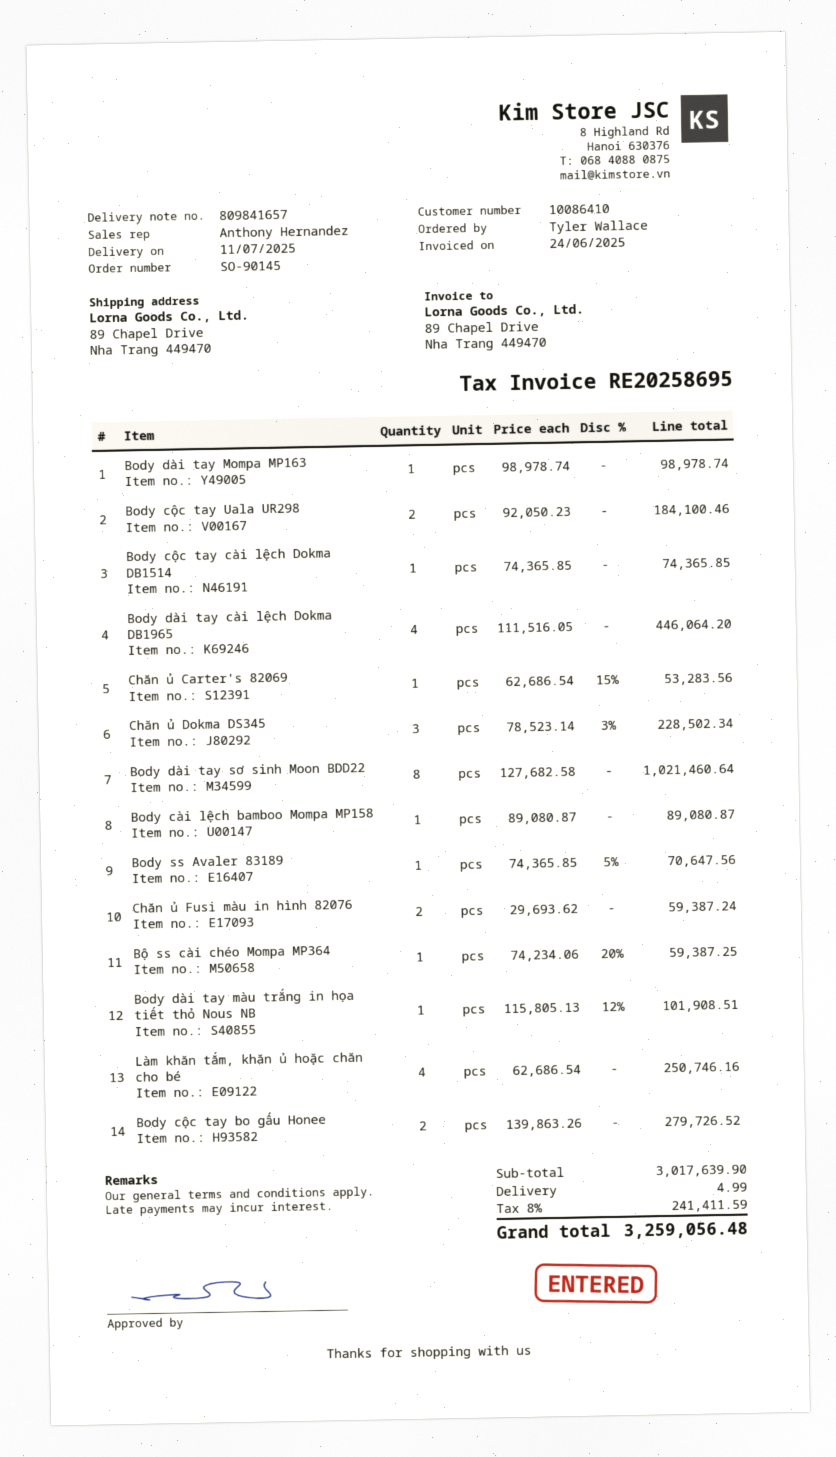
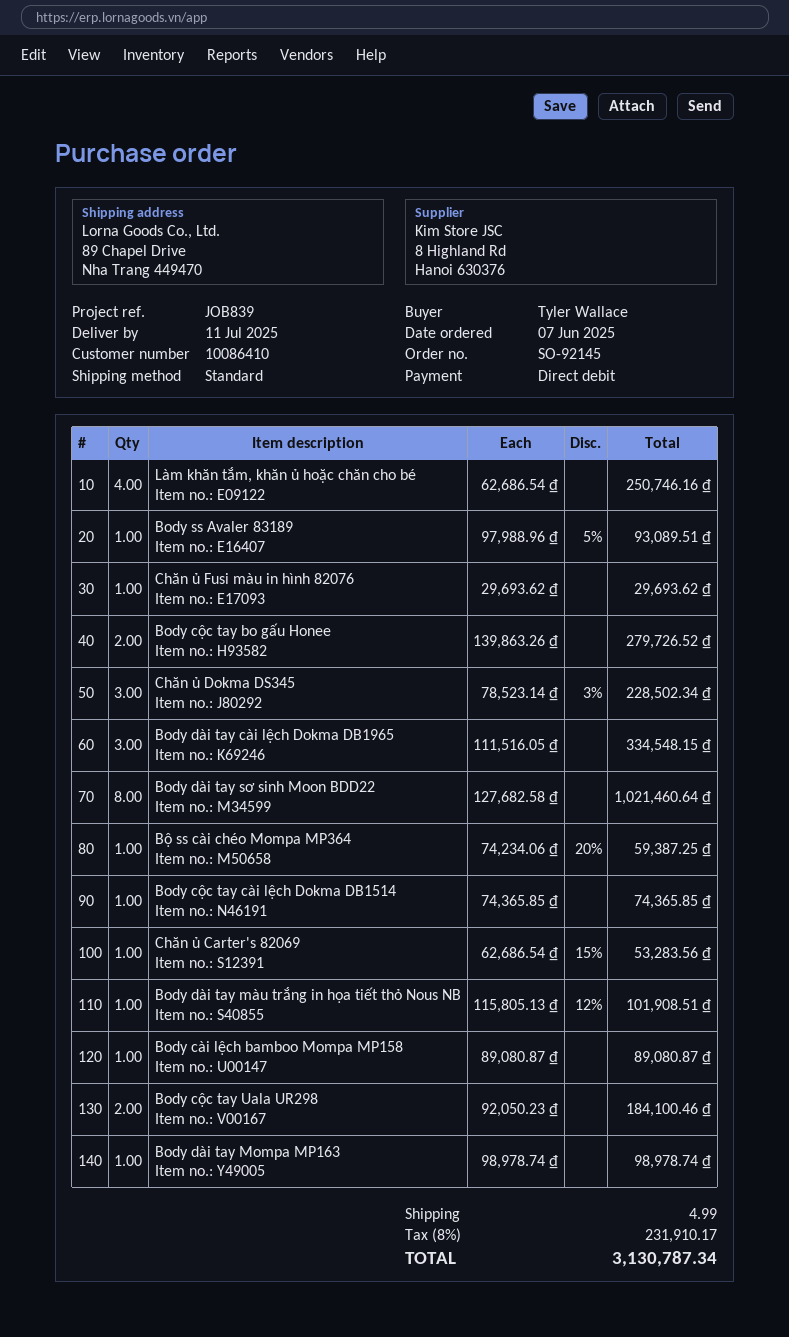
order number: SO-90145 -> SO-92145
Body dài tay cài lệch Dokma DB1965: 4 x 111516.05 = 446064.20 -> 3 x 111516.05 = 334548.15
Body ss Avaler 83189: 1 x 74365.85 - 5% = 70647.56 -> 1 x 97988.96 - 5% = 93089.51
Chăn ủ Fusi màu in hình 82076: 2 x 29693.62 = 59387.24 -> 1 x 29693.62 = 29693.62
tax: 8% = 241411.59 -> 8% = 231910.17
total: 3259056.48 -> 3130787.34

